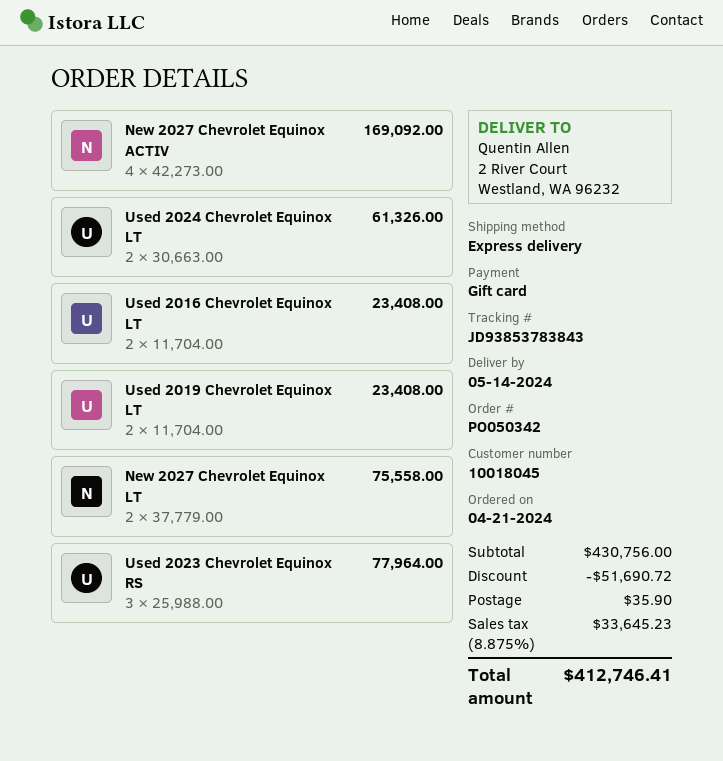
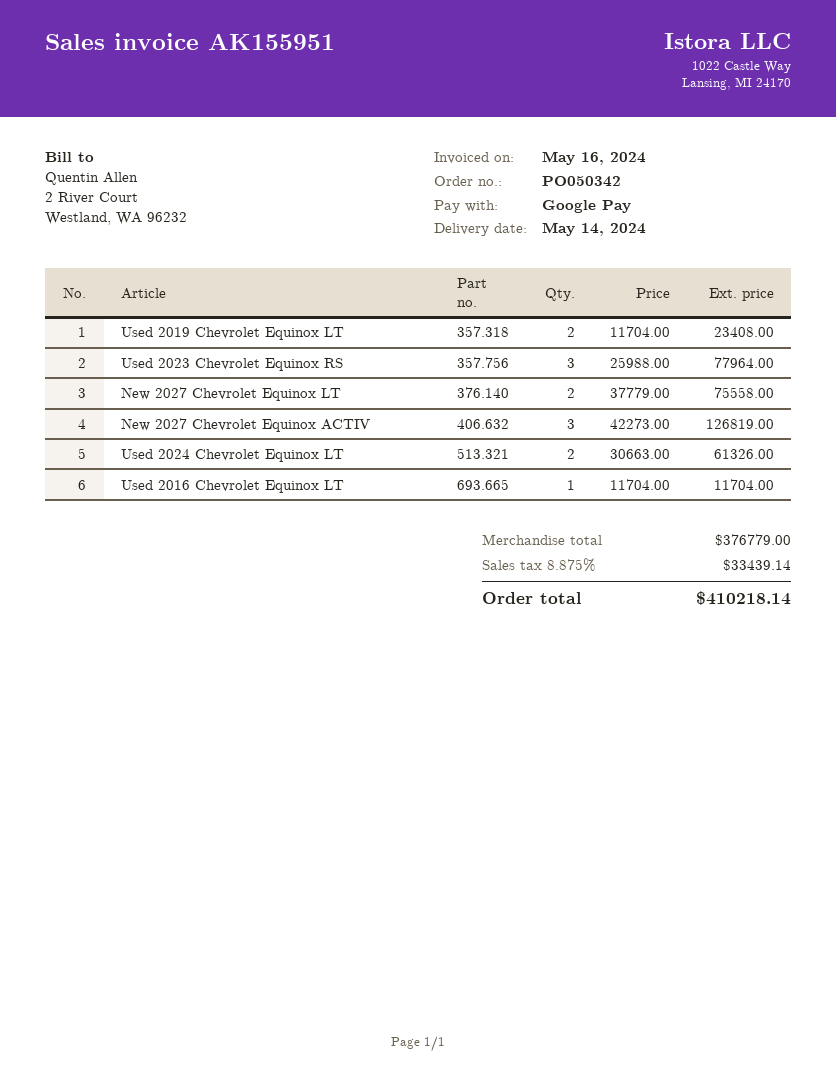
payment method: gift card -> Google Pay
New 2027 Chevrolet Equinox ACTIV: 4 x 42273.00 = 169092.00 -> 3 x 42273.00 = 126819.00
Used 2016 Chevrolet Equinox LT: 2 x 11704.00 = 23408.00 -> 1 x 11704.00 = 11704.00
subtotal: 430756.00 -> 376779.00
discount: 51690.72 -> none
shipping: 35.90 -> none
tax: 8.875% = 33645.23 -> 8.875% = 33439.14
total: 412746.41 -> 410218.14

